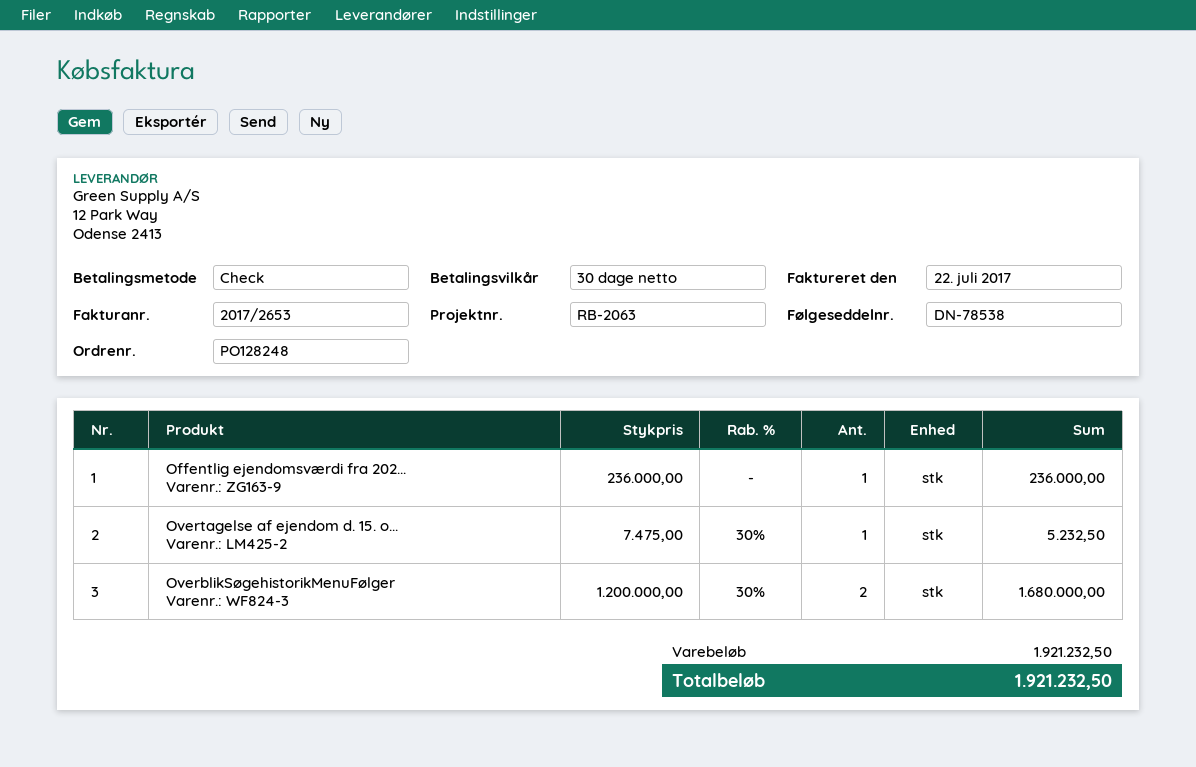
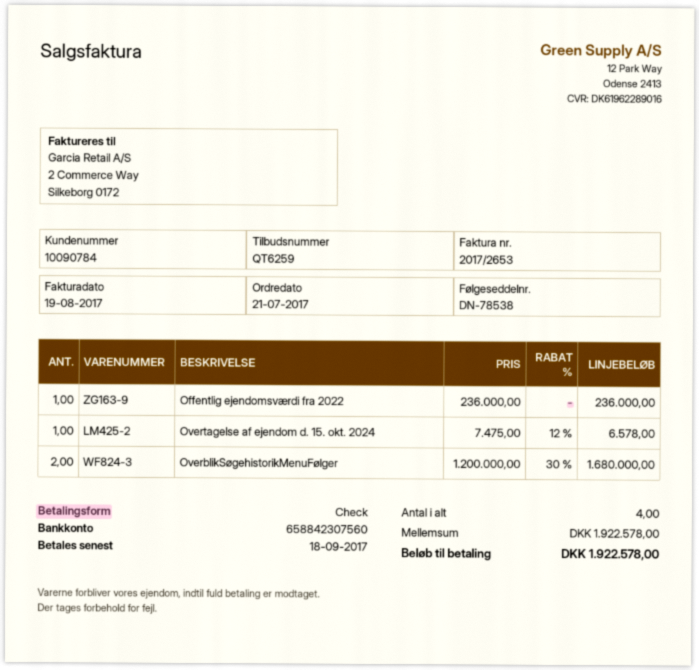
invoice date: 2017-07-22 -> 2017-08-19
Overtagelse af ejendom d. 15. o...: 1 x 7475.00 - 30% = 5232.50 -> 1 x 7475.00 - 12% = 6578.00
subtotal: 1921232.50 -> 1922578.00
total: 1921232.50 -> 1922578.00

